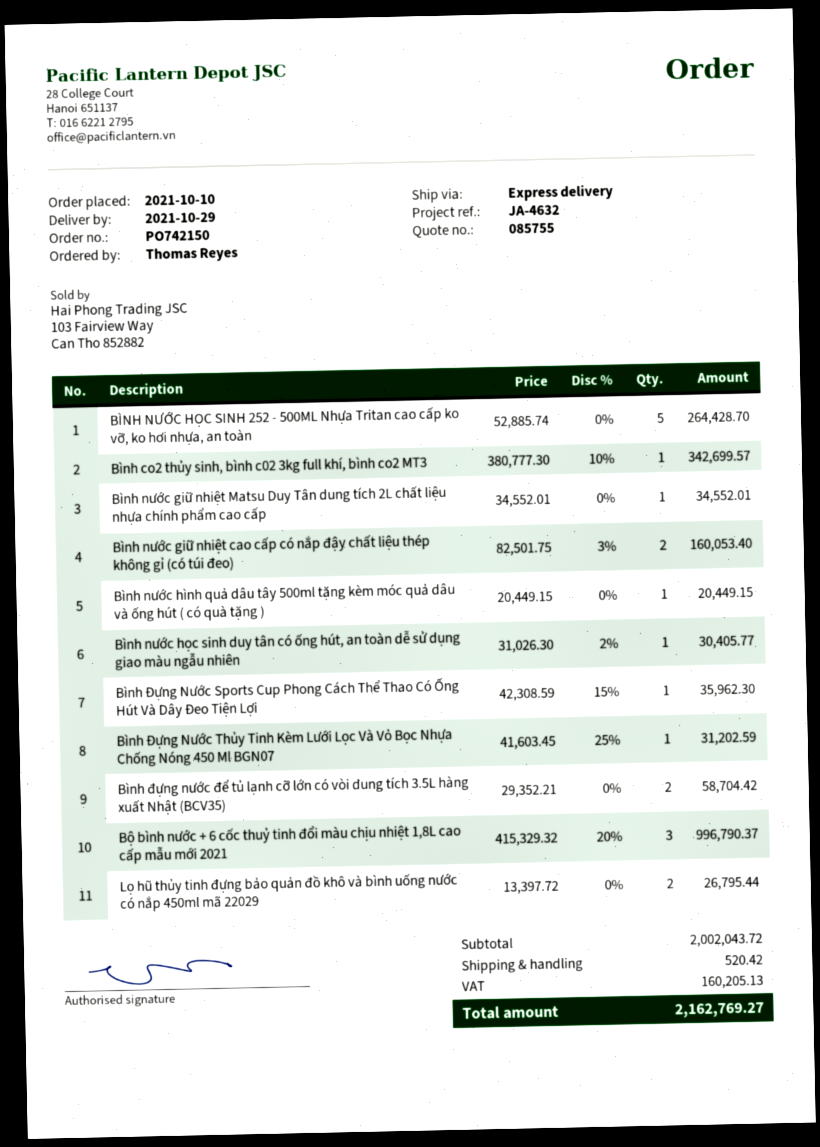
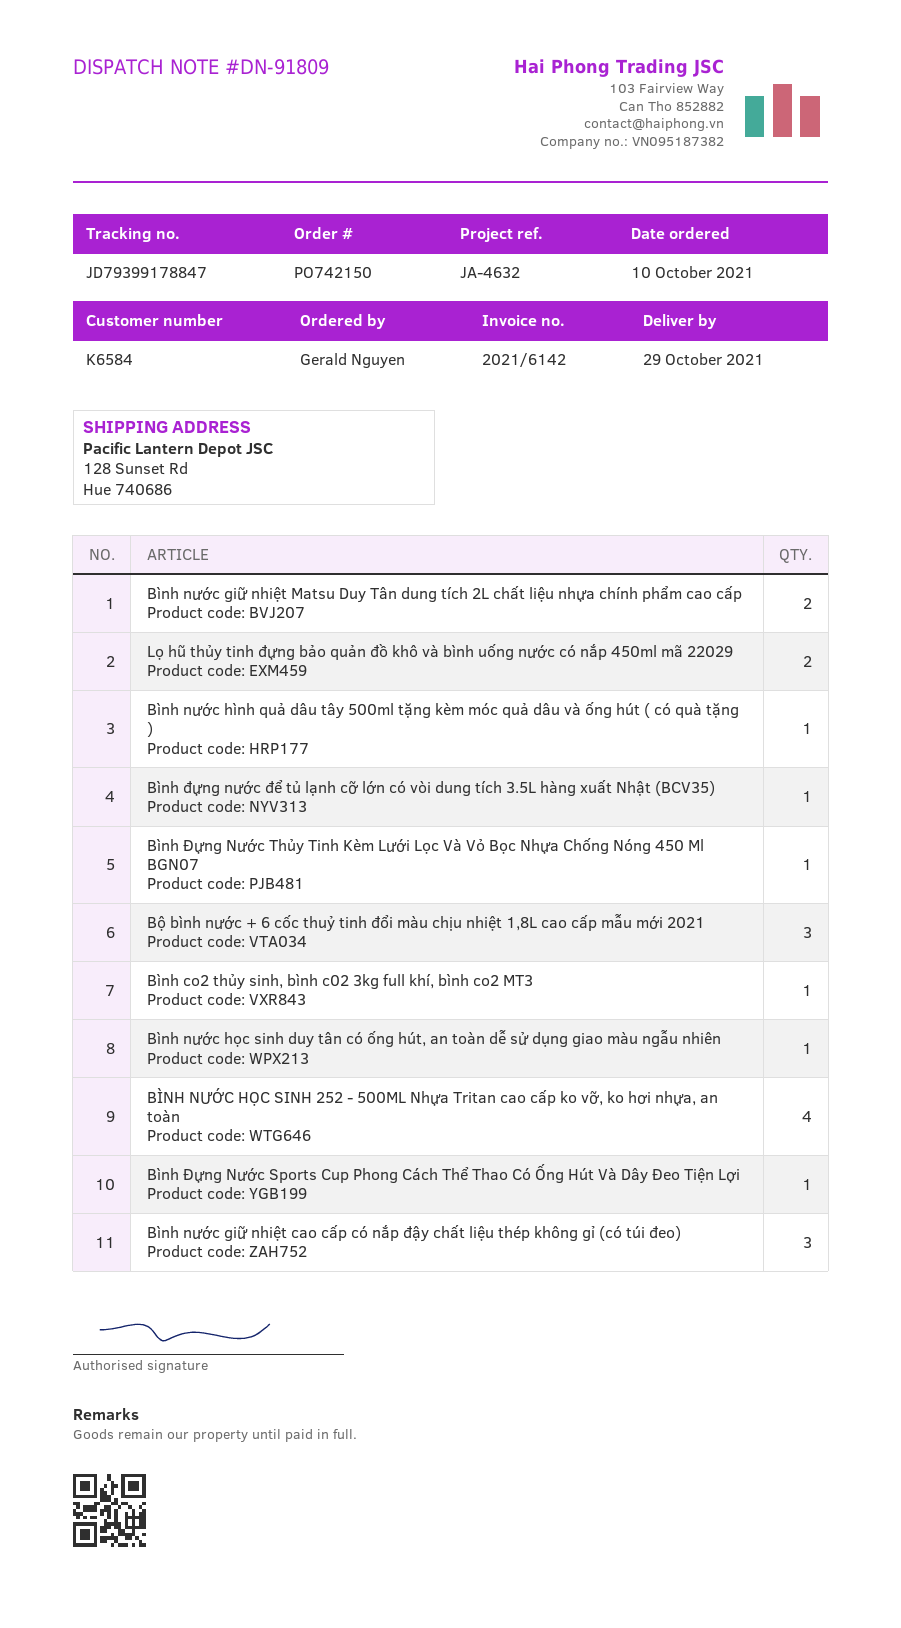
ordered by: Thomas Reyes -> Gerald Nguyen
BÌNH NƯỚC HỌC SINH 252 - 500ML Nhựa Tritan cao cấp ko vỡ, ko hơi nhựa, an toàn: 5 -> 4
Bình nước giữ nhiệt Matsu Duy Tân dung tích 2L chất liệu nhựa chính phẩm cao cấp: 1 -> 2
Bình nước giữ nhiệt cao cấp có nắp đậy chất liệu thép không gỉ (có túi đeo): 2 -> 3
Bình đựng nước để tủ lạnh cỡ lớn có vòi dung tích 3.5L hàng xuất Nhật (BCV35): 2 -> 1

